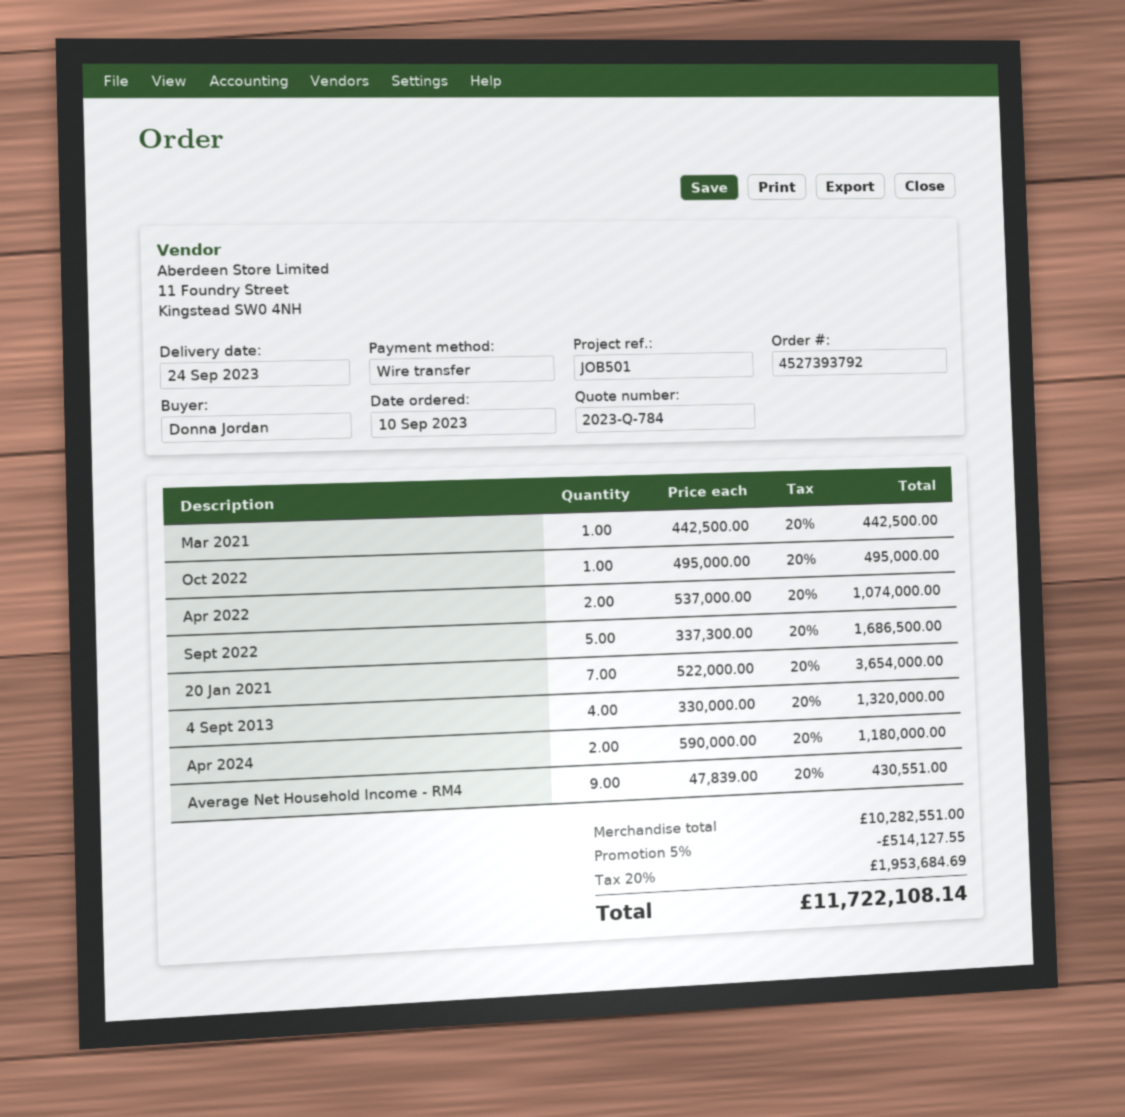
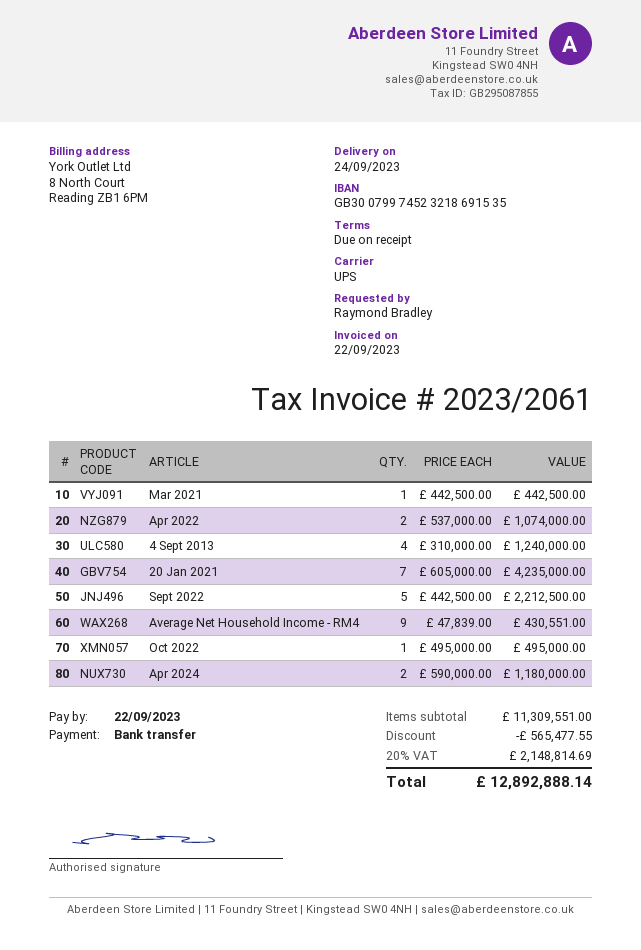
ordered by: Donna Jordan -> Raymond Bradley
Sept 2022: 5 x 337300.00 = 1686500.00 -> 5 x 442500.00 = 2212500.00
20 Jan 2021: 7 x 522000.00 = 3654000.00 -> 7 x 605000.00 = 4235000.00
4 Sept 2013: 4 x 330000.00 = 1320000.00 -> 4 x 310000.00 = 1240000.00
subtotal: 10282551.00 -> 11309551.00
discount: 514127.55 -> 565477.55
tax: 20% = 1953684.69 -> 20% = 2148814.69
total: 11722108.14 -> 12892888.14

